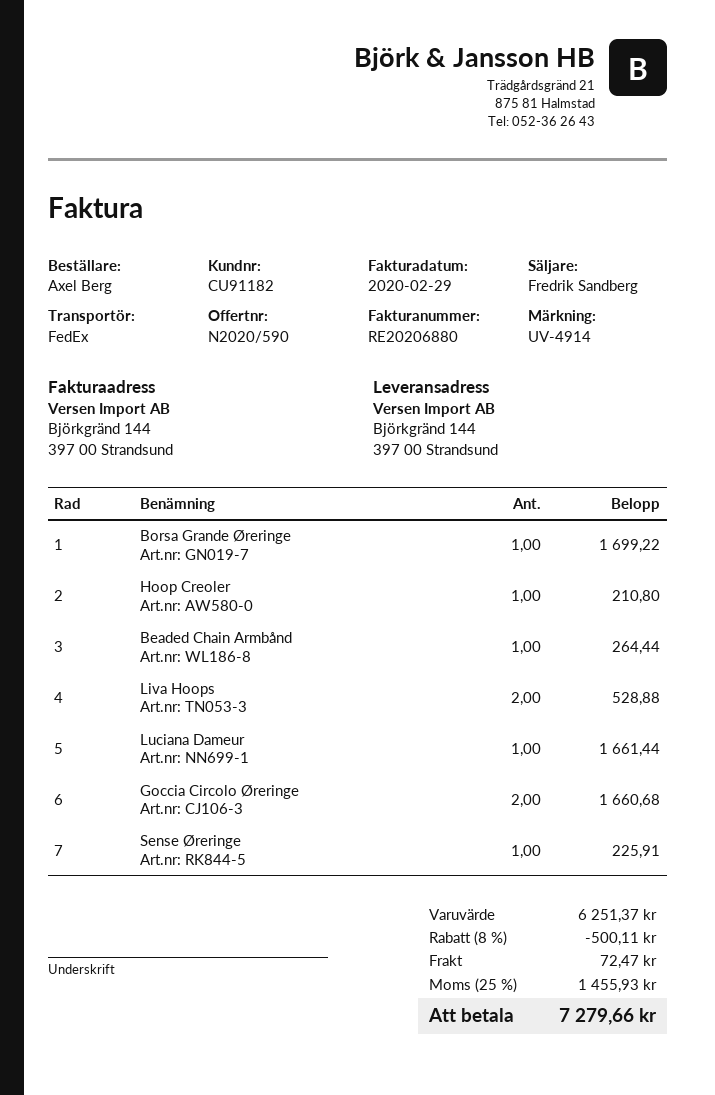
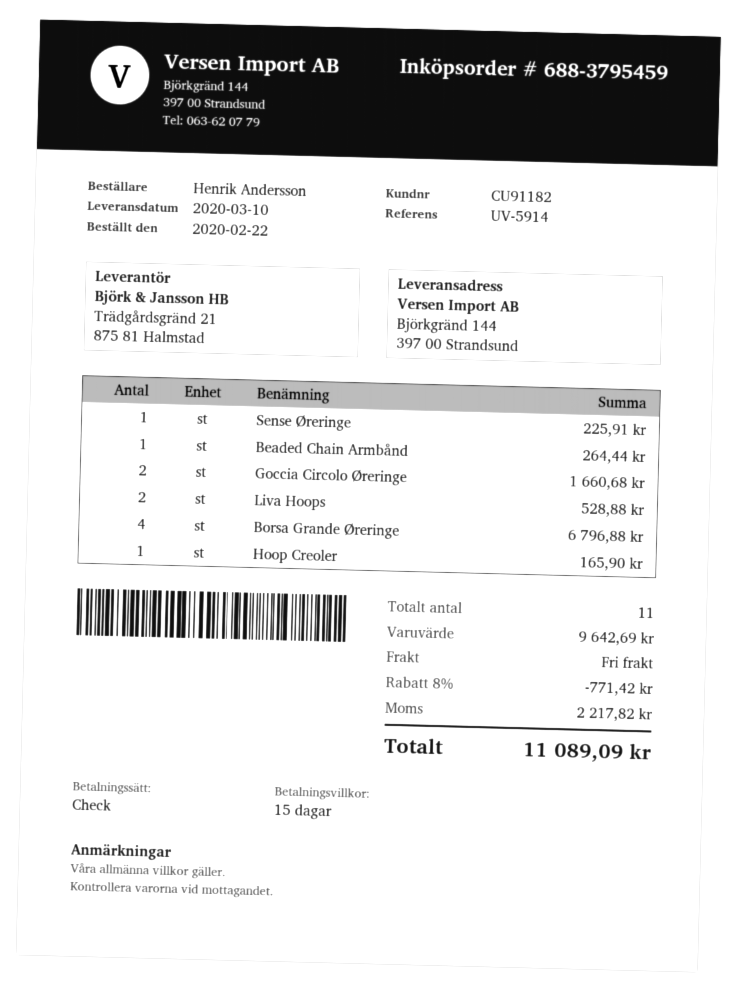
reference: UV-4914 -> UV-5914
ordered by: Axel Berg -> Henrik Andersson
Borsa Grande Øreringe: 1 for 1699.22 -> 4 for 6796.88
Hoop Creoler: 1 for 210.80 -> 1 for 165.90
Luciana Dameur: 1 for 1661.44 -> none
subtotal: 6251.37 -> 9642.69
discount: 8% = 500.11 -> 8% = 771.42
shipping: 72.47 -> 0.00
tax: 1455.93 -> 2217.82
total: 7279.66 -> 11089.09

